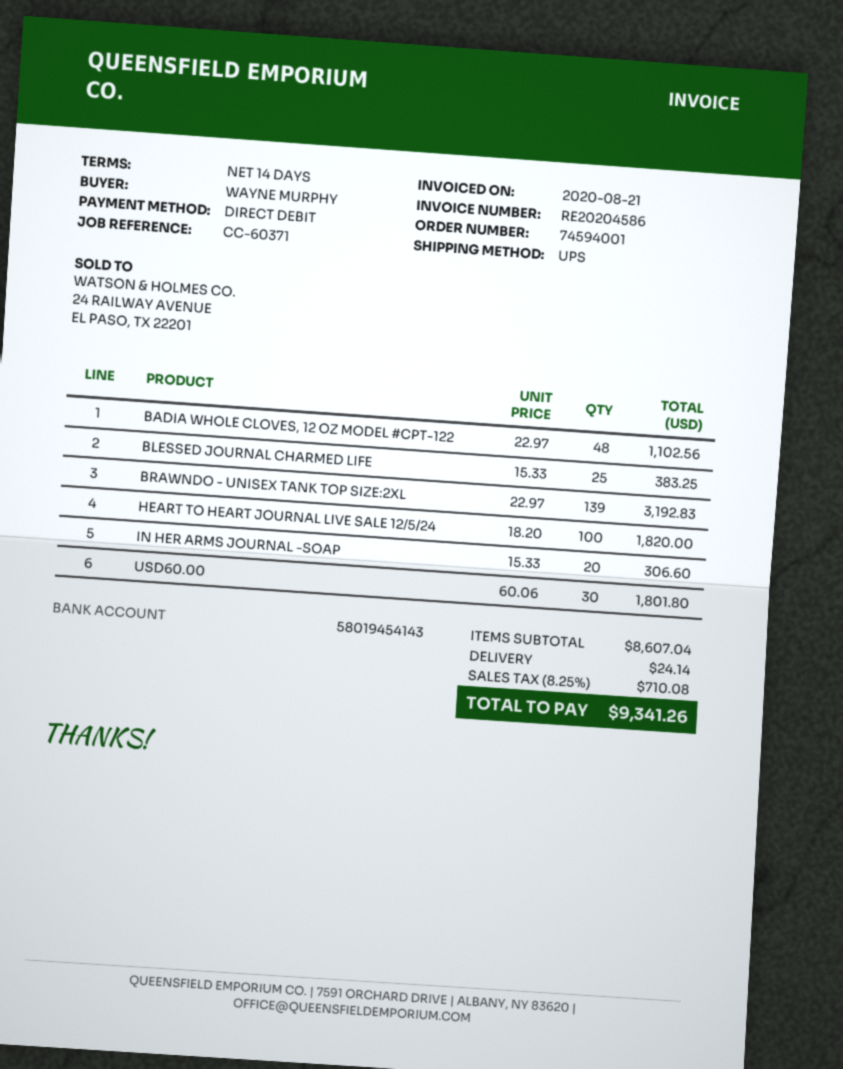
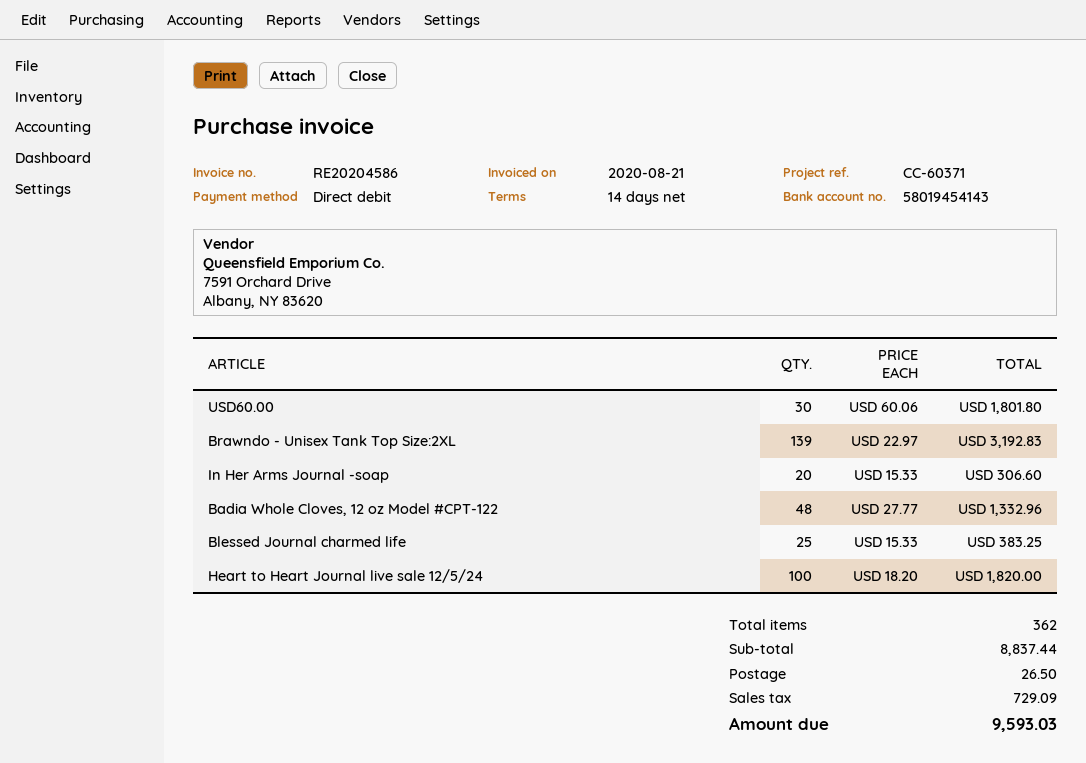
BADIA WHOLE CLOVES, 12 OZ MODEL #CPT-122: 48 x 22.97 = 1102.56 -> 48 x 27.77 = 1332.96
subtotal: 8607.04 -> 8837.44
shipping: 24.14 -> 26.50
tax: 710.08 -> 729.09
total: 9341.26 -> 9593.03

